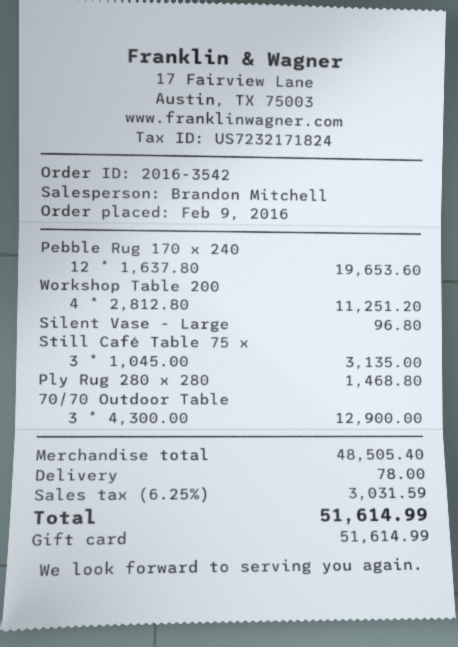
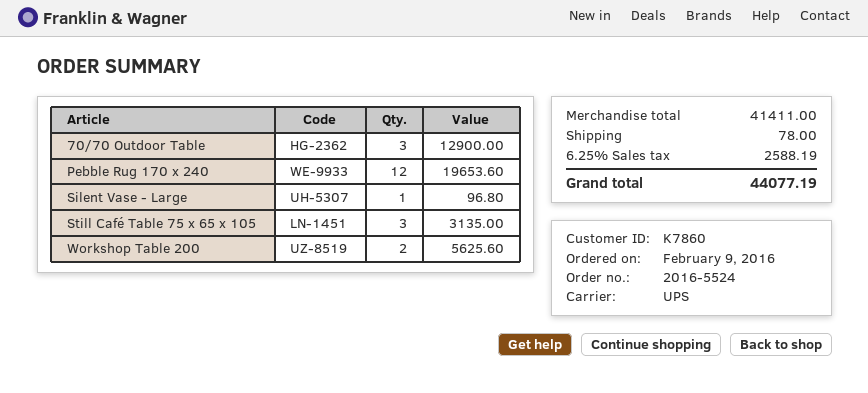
order number: 2016-3542 -> 2016-5524
Workshop Table 200: 4 for 11251.20 -> 2 for 5625.60
Ply Rug 280 x 280: 1 for 1468.80 -> none
subtotal: 48505.40 -> 41411.00
tax: 6.25% = 3031.59 -> 6.25% = 2588.19
total: 51614.99 -> 44077.19

